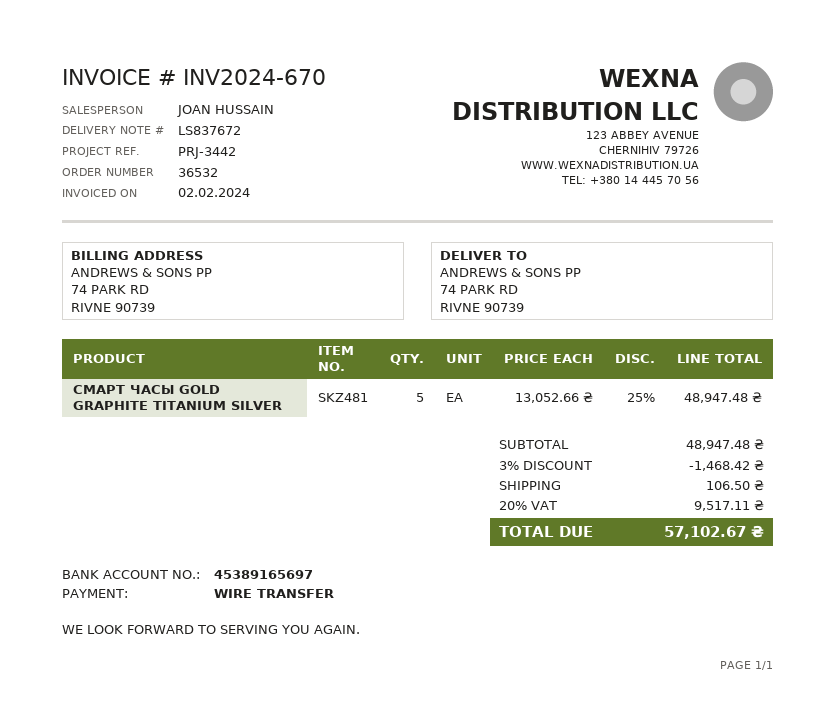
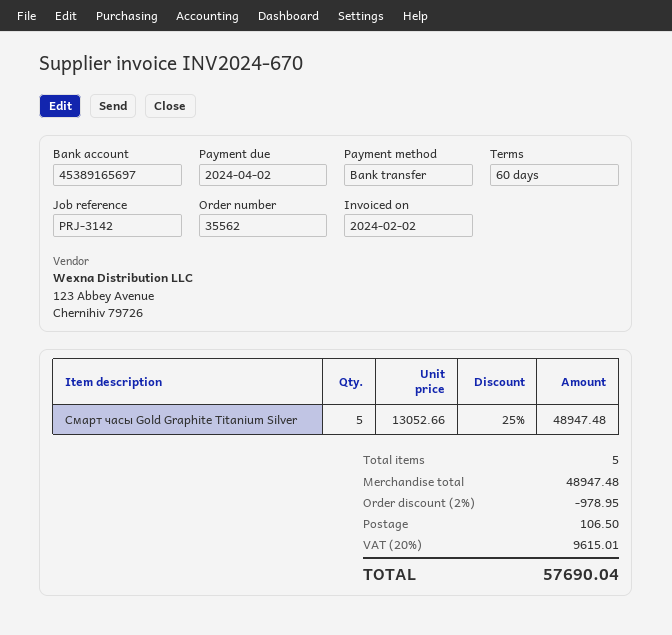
order number: 36532 -> 35562
reference: PRJ-3442 -> PRJ-3142
discount: 3% = 1468.42 -> 2% = 978.95
tax: 20% = 9517.11 -> 20% = 9615.01
total: 57102.67 -> 57690.04

